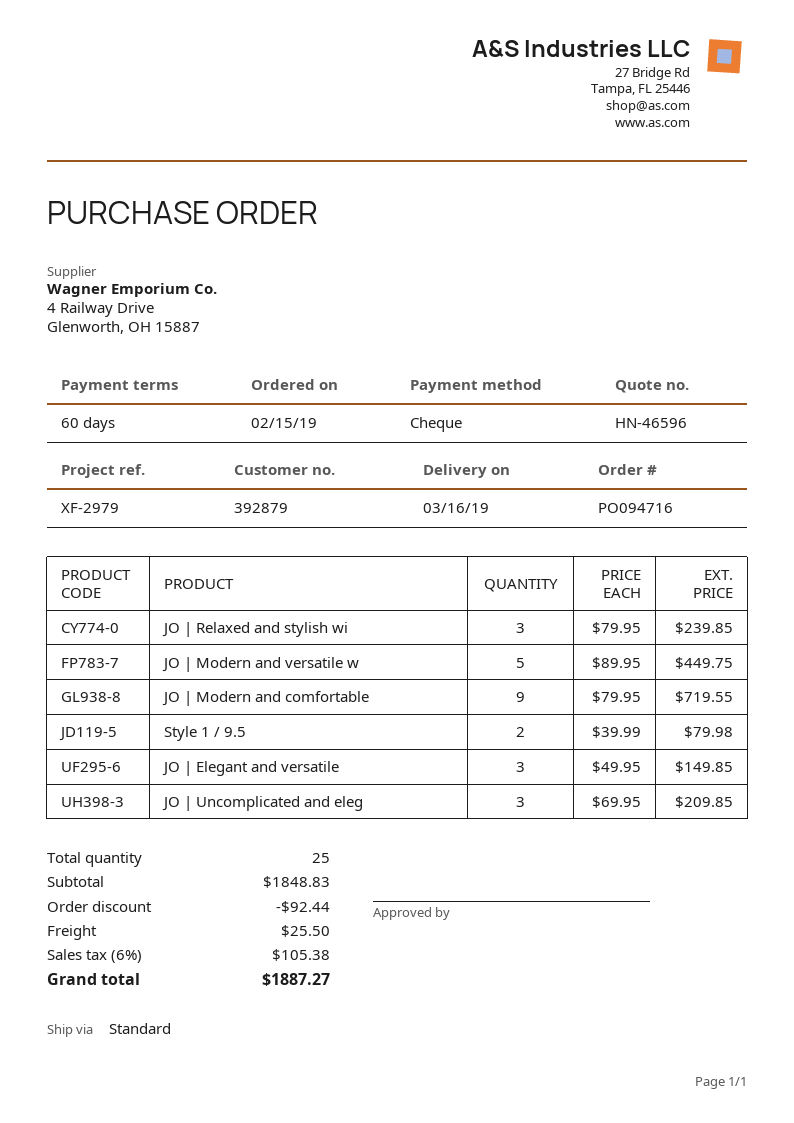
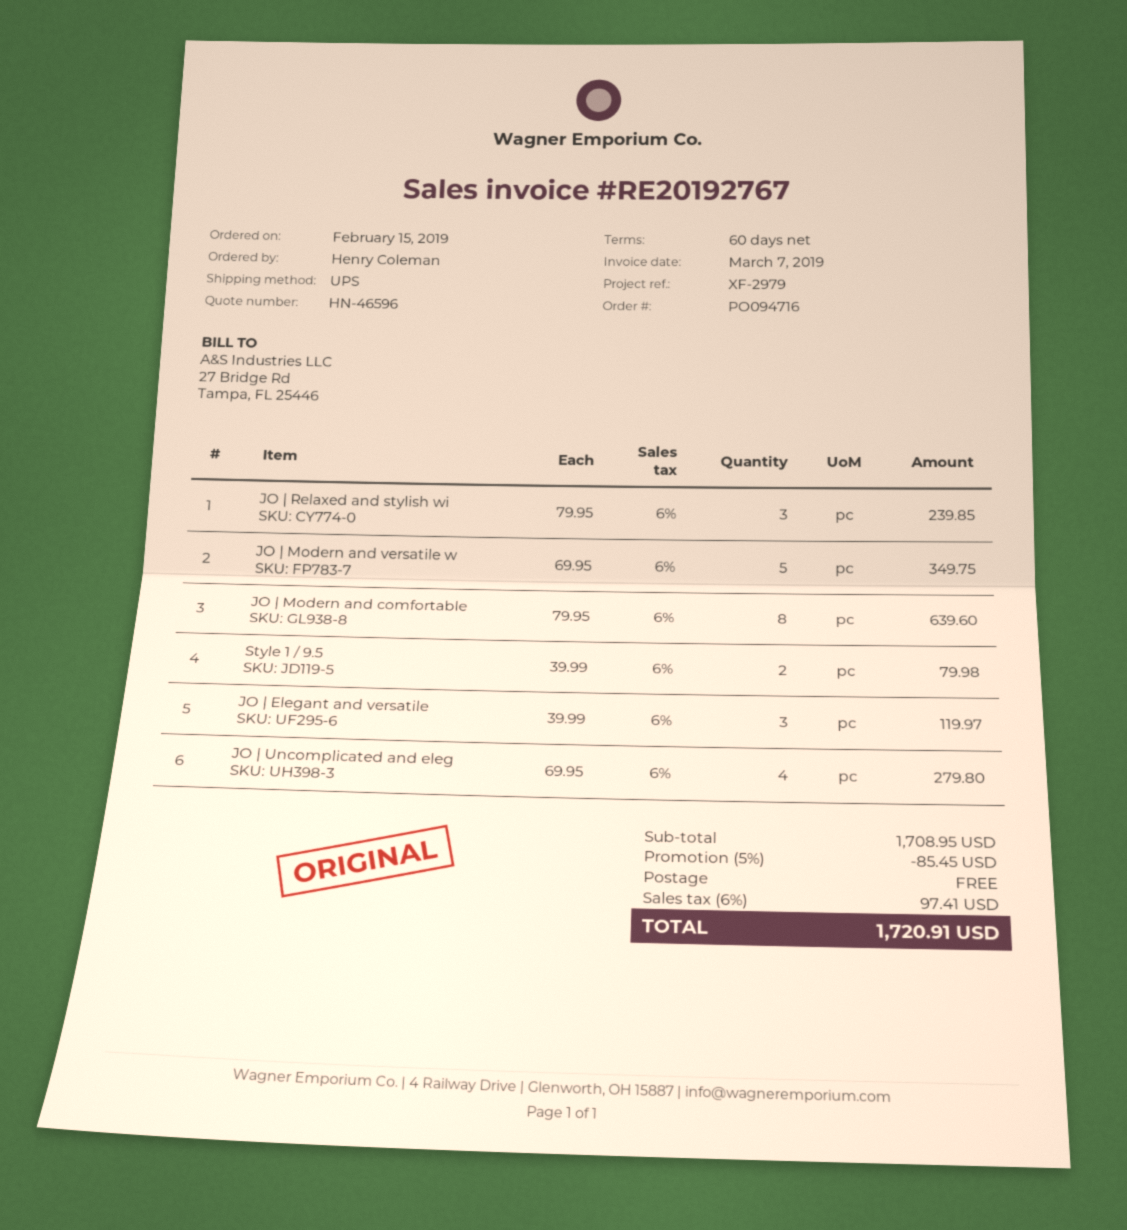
shipping method: standard -> UPS
JO | Modern and versatile w: 5 x 89.95 = 449.75 -> 5 x 69.95 = 349.75
JO | Modern and comfortable: 9 x 79.95 = 719.55 -> 8 x 79.95 = 639.60
JO | Elegant and versatile: 3 x 49.95 = 149.85 -> 3 x 39.99 = 119.97
JO | Uncomplicated and eleg: 3 x 69.95 = 209.85 -> 4 x 69.95 = 279.80
subtotal: 1848.83 -> 1708.95
discount: 92.44 -> 85.45
shipping: 25.50 -> 0.00
tax: 6% = 105.38 -> 6% = 97.41
total: 1887.27 -> 1720.91

